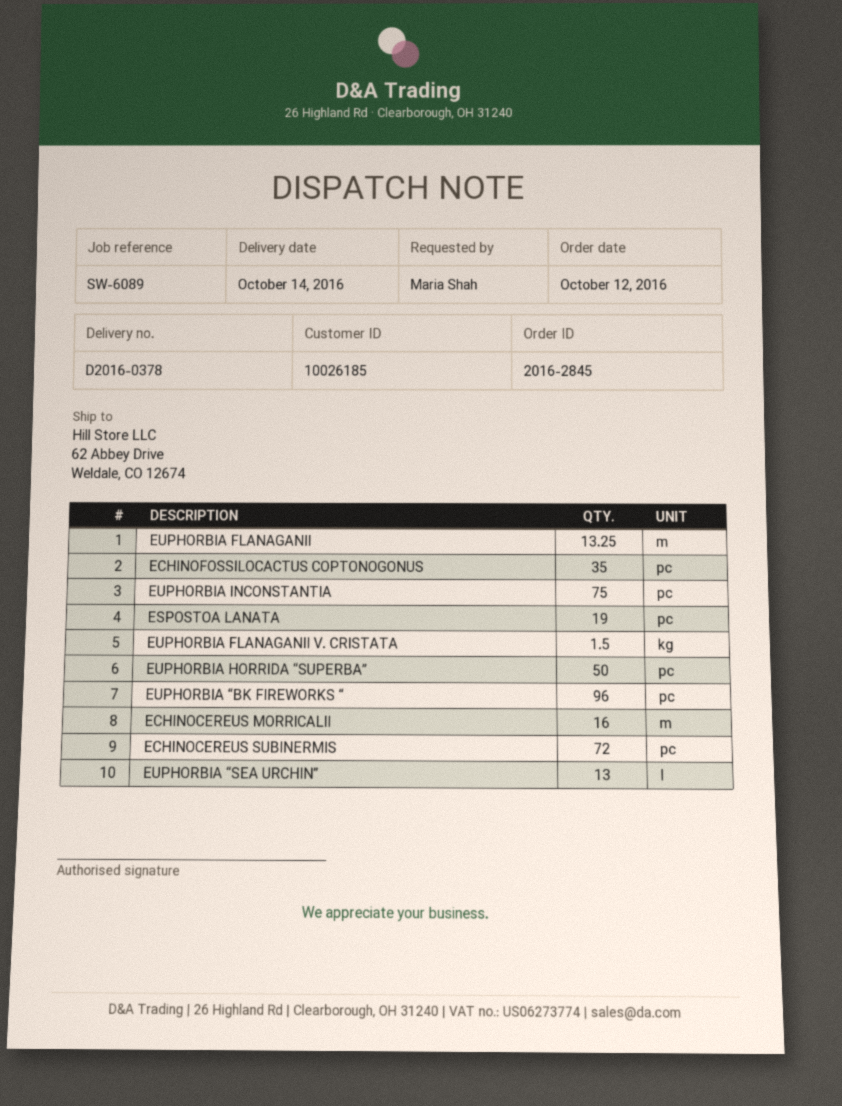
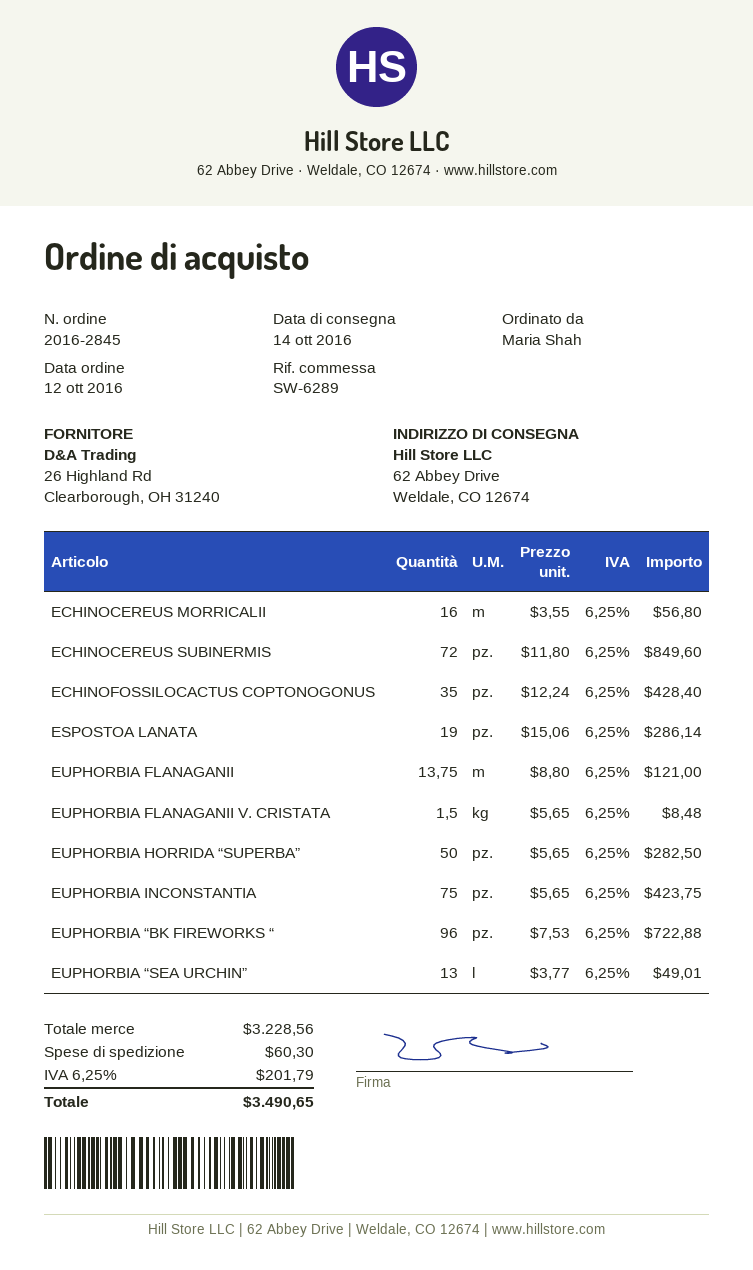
reference: SW-6089 -> SW-6289
EUPHORBIA FLANAGANII: 13.25 -> 13.75

